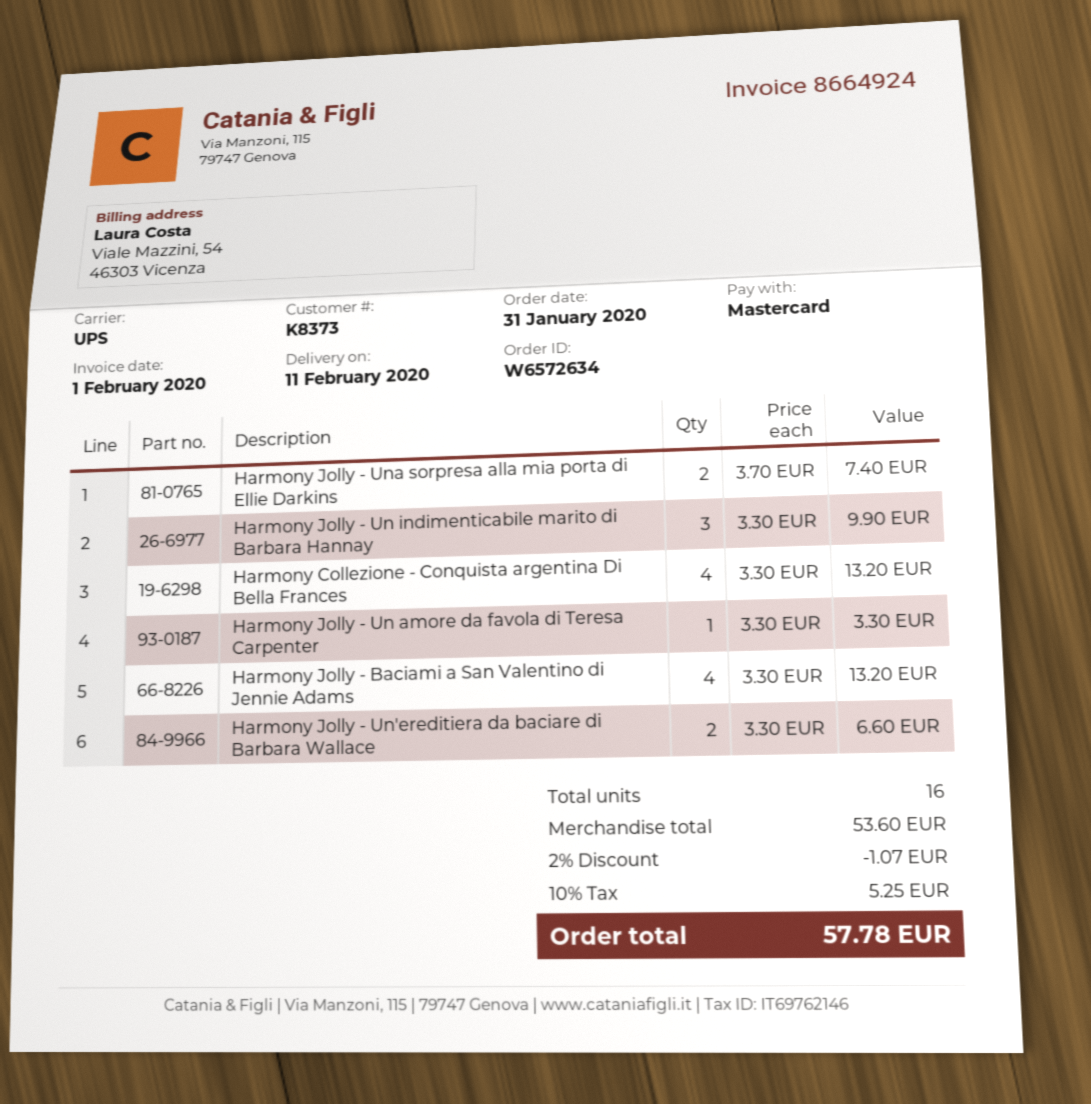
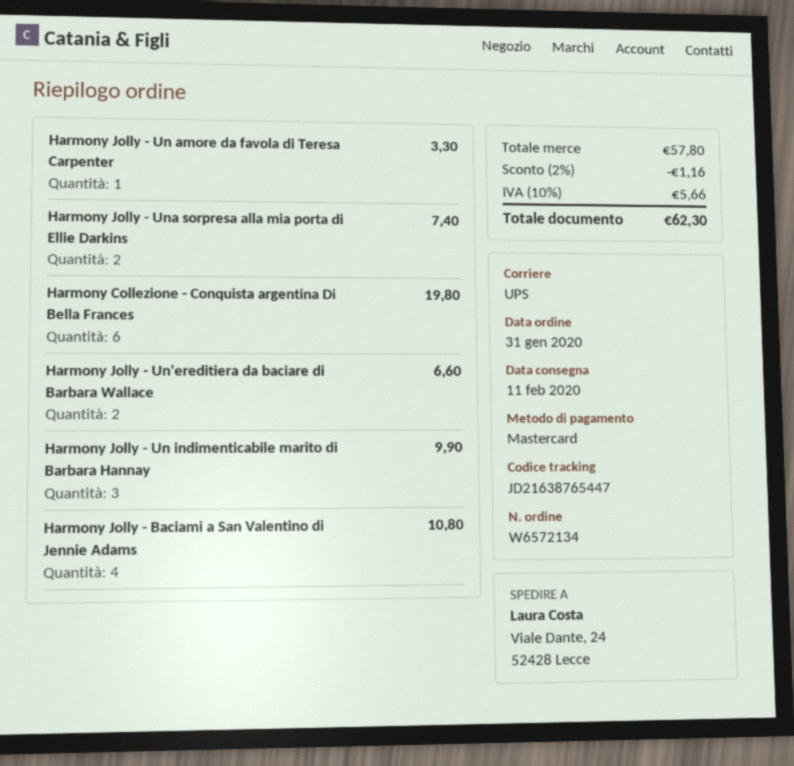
order number: W6572634 -> W6572134
Harmony Collezione - Conquista argentina Di Bella Frances: 4 for 13.20 -> 6 for 19.80
Harmony Jolly - Baciami a San Valentino di Jennie Adams: 4 for 13.20 -> 4 for 10.80
subtotal: 53.60 -> 57.80
discount: 2% = 1.07 -> 2% = 1.16
tax: 10% = 5.25 -> 10% = 5.66
total: 57.78 -> 62.30

